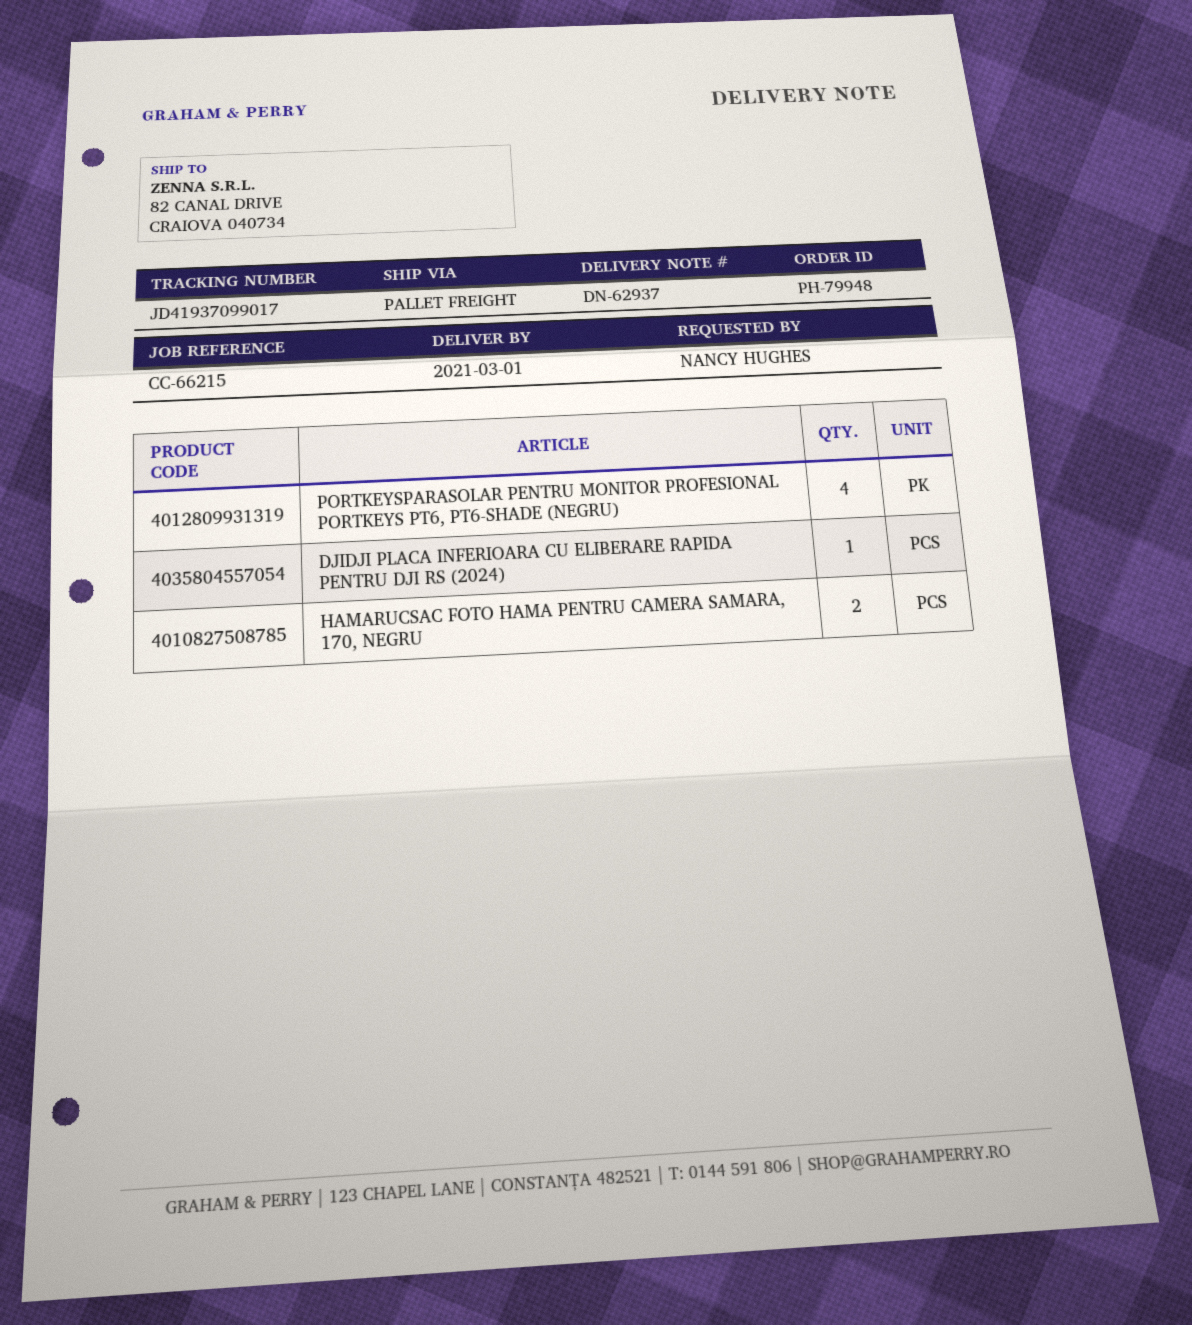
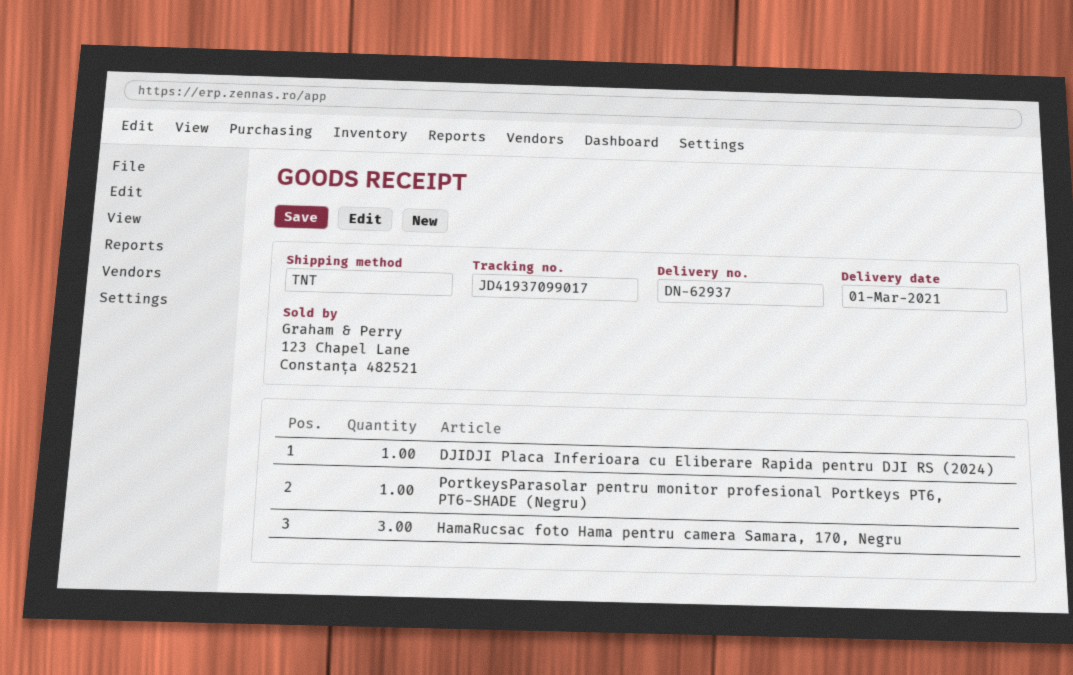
shipping method: pallet freight -> TNT
PORTKEYSPARASOLAR PENTRU MONITOR PROFESIONAL PORTKEYS PT6, PT6-SHADE (NEGRU): 4 -> 1
HAMARUCSAC FOTO HAMA PENTRU CAMERA SAMARA, 170, NEGRU: 2 -> 3

